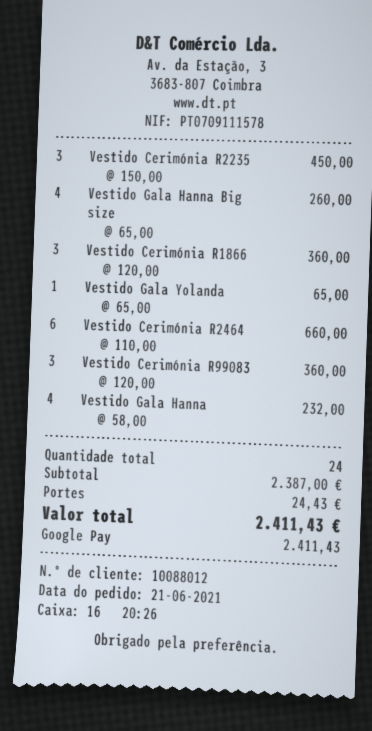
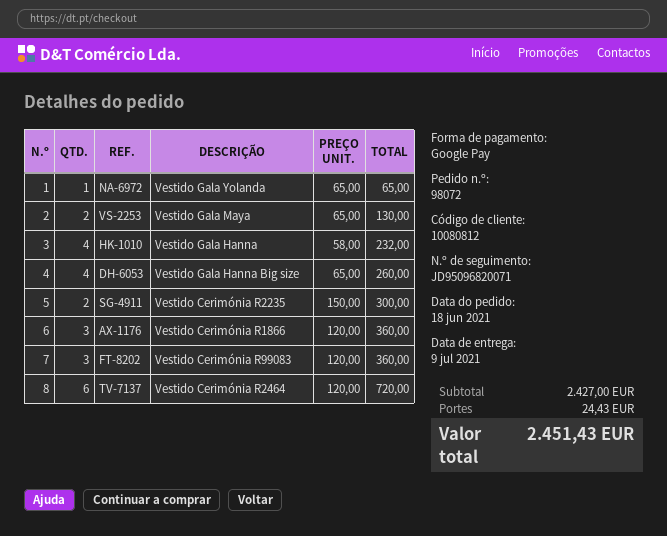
order date: 2021-06-21 -> 2021-06-18
customer number: 10088012 -> 10080812
Vestido Cerimónia R2235: 3 x 150.00 = 450.00 -> 2 x 150.00 = 300.00
Vestido Cerimónia R2464: 6 x 110.00 = 660.00 -> 6 x 120.00 = 720.00
Vestido Gala Maya: none -> 2 x 65.00 = 130.00
subtotal: 2387.00 -> 2427.00
total: 2411.43 -> 2451.43

